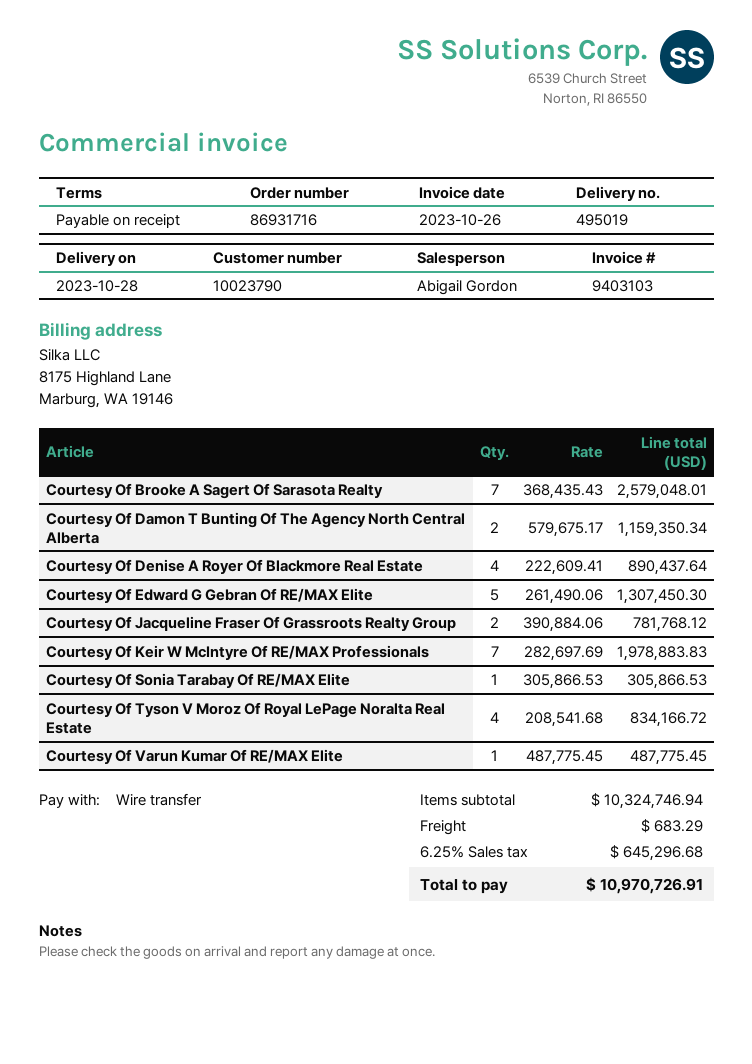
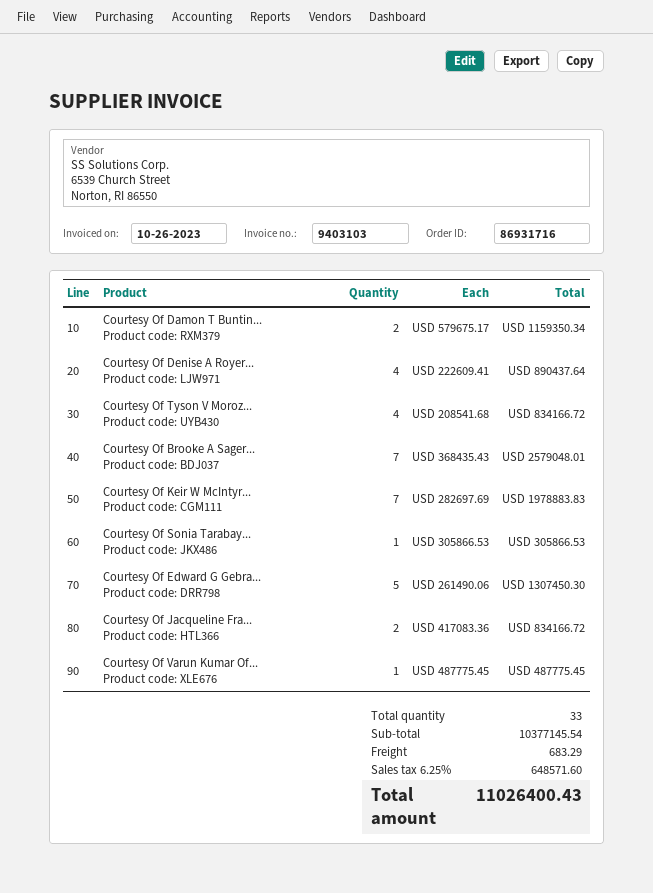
Courtesy Of Jacqueline Fraser Of Grassroots Realty Group: 2 x 390884.06 = 781768.12 -> 2 x 417083.36 = 834166.72
subtotal: 10324746.94 -> 10377145.54
tax: 6.25% = 645296.68 -> 6.25% = 648571.60
total: 10970726.91 -> 11026400.43

